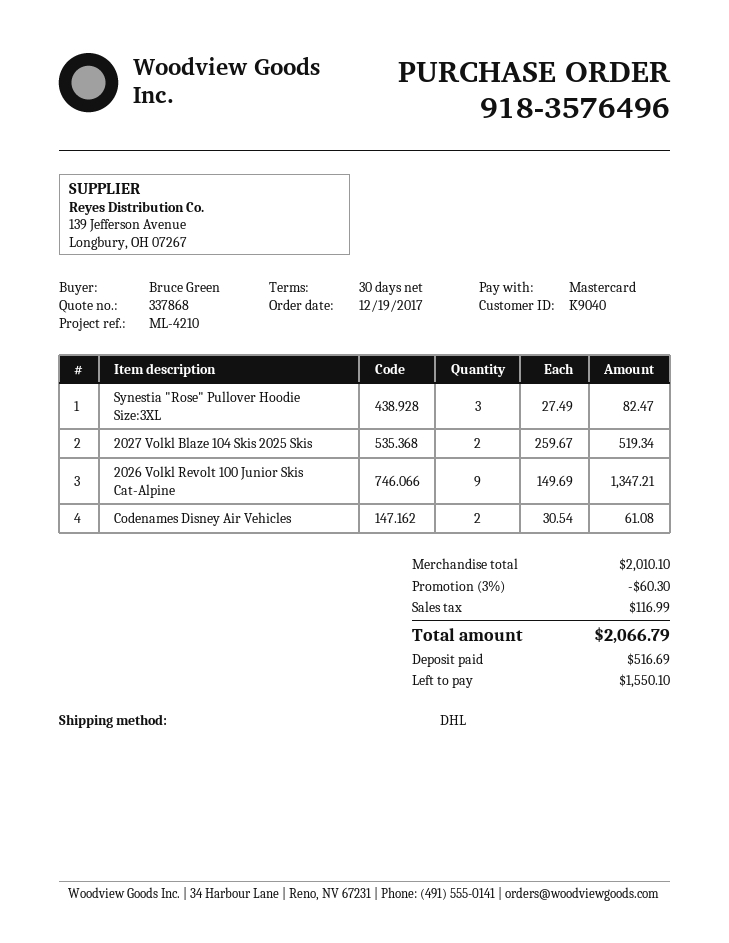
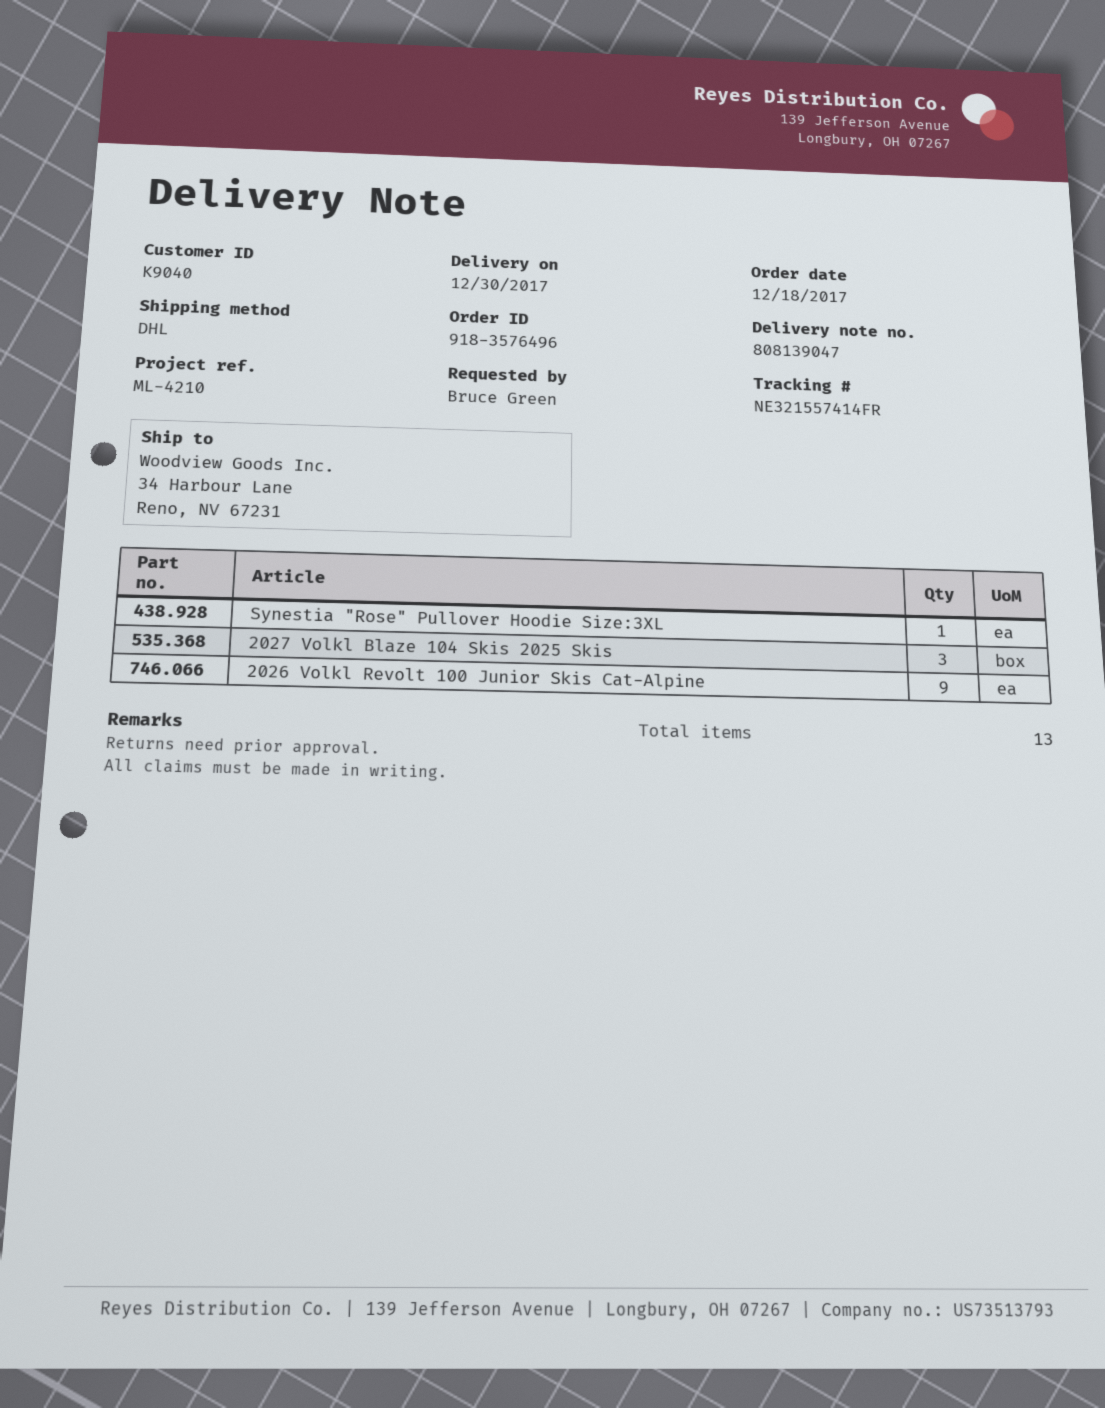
order date: 2017-12-19 -> 2017-12-18
Synestia "Rose" Pullover Hoodie Size:3XL: 3 -> 1
2027 Volkl Blaze 104 Skis 2025 Skis: 2 -> 3
Codenames Disney Air Vehicles: 2 -> none

